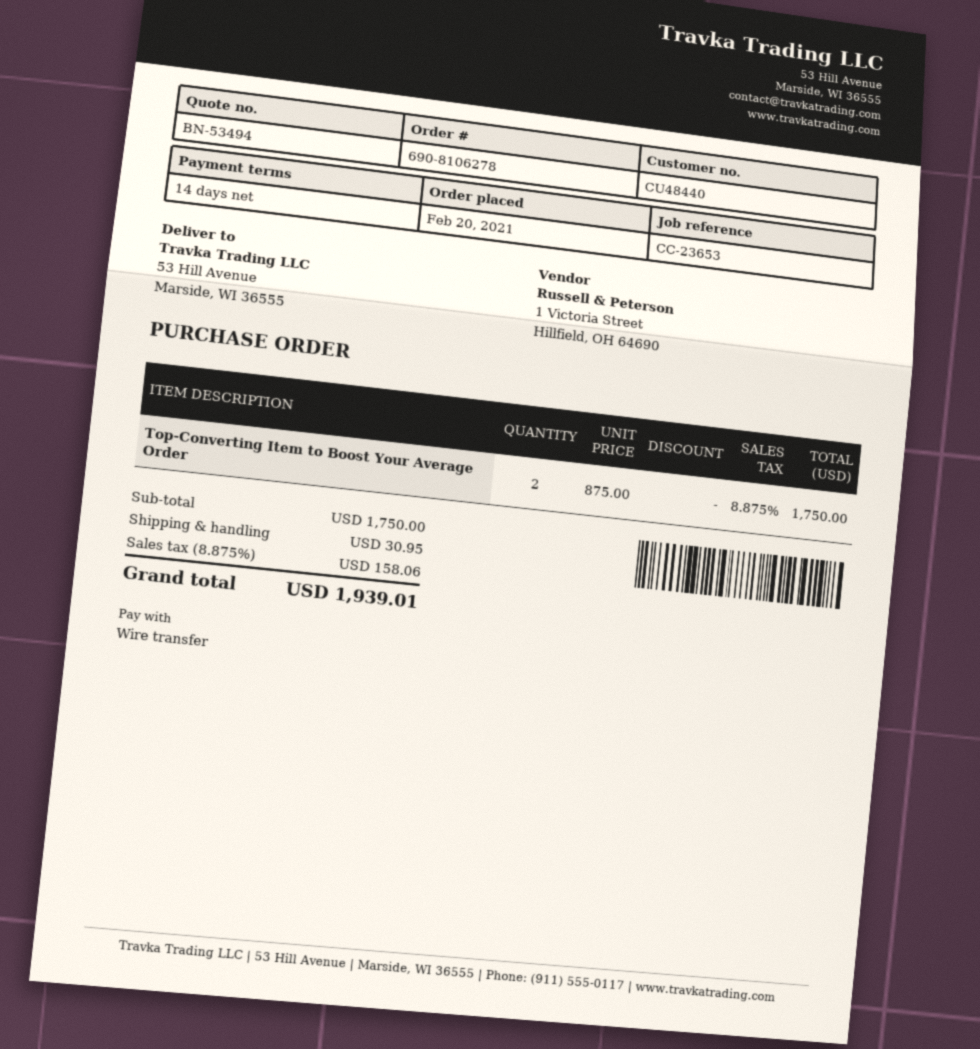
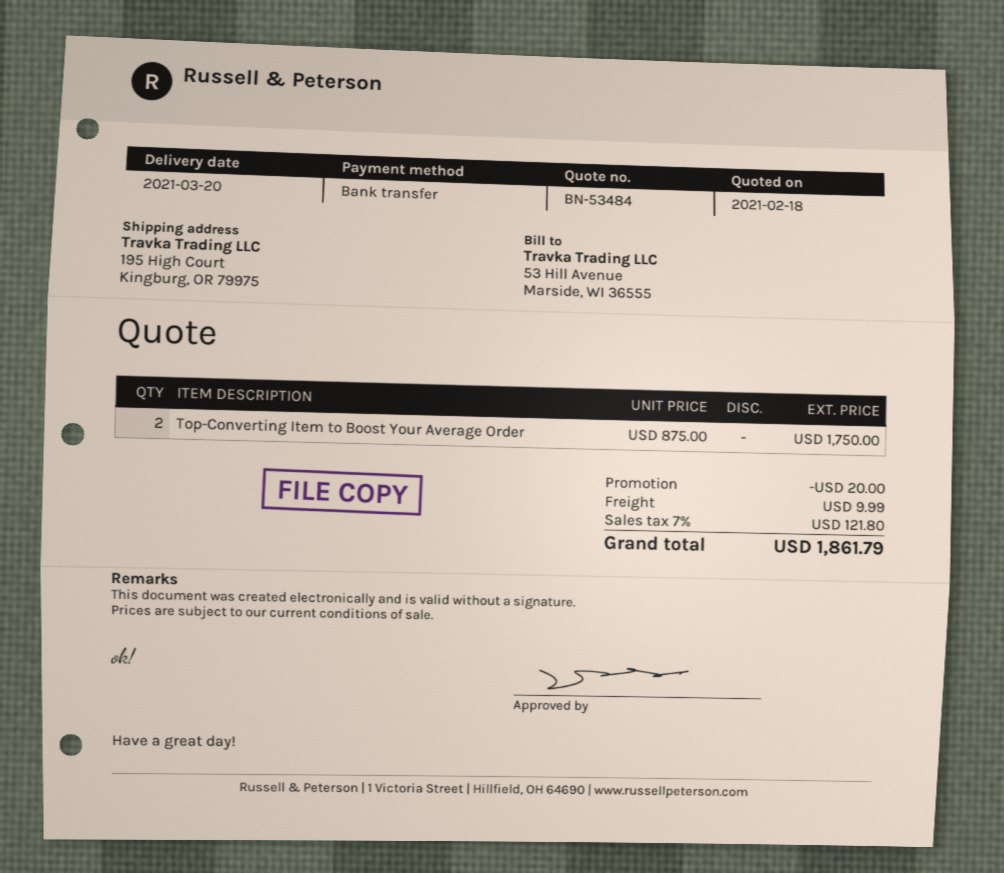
quote number: BN-53494 -> BN-53484
ship to: 53 Hill Avenue, Marside, WI 36555 -> 195 High Court, Kingburg, OR 79975
discount: none -> 20.00
shipping: 30.95 -> 9.99
tax: 8.875% = 158.06 -> 7% = 121.80
total: 1939.01 -> 1861.79

